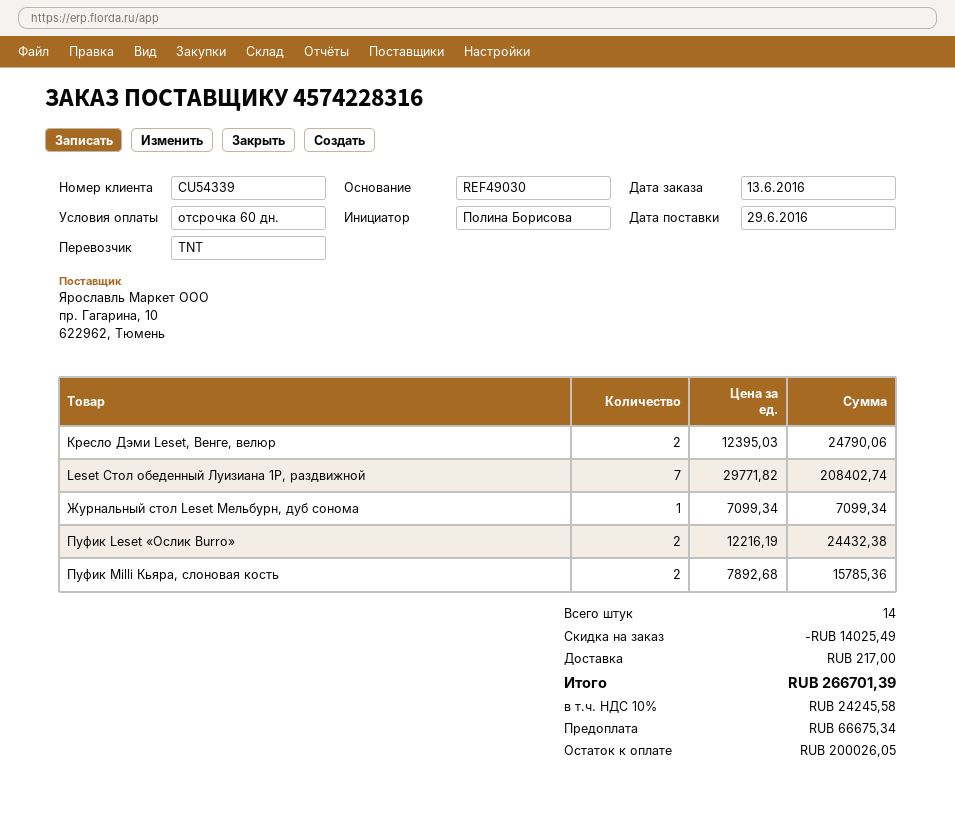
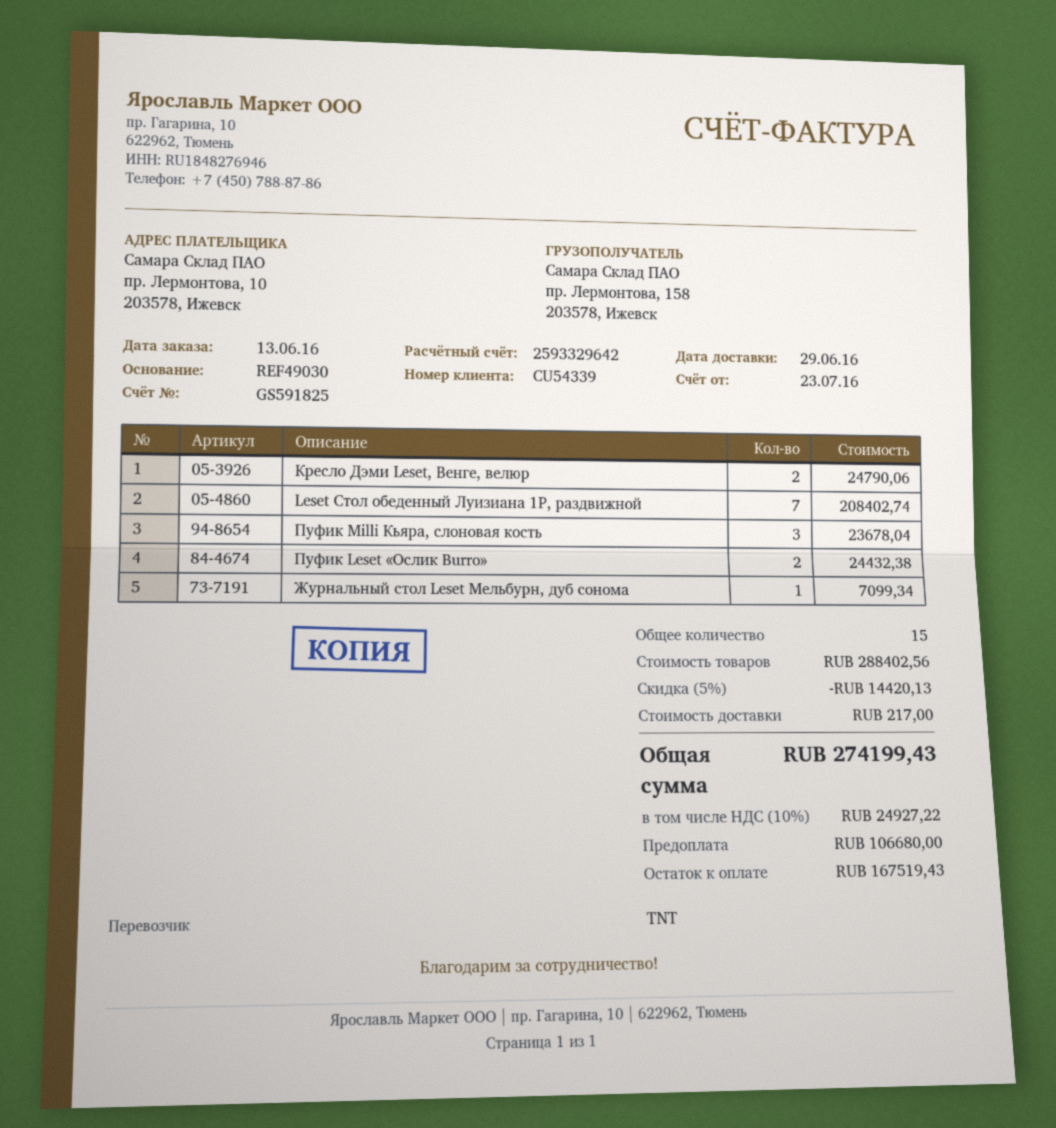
Пуфик Milli Кьяра, слоновая кость: 2 for 15785.36 -> 3 for 23678.04
total quantity: 14 -> 15
discount: 14025.49 -> 14420.13
tax: 10% = 24245.58 -> 10% = 24927.22
total: 266701.39 -> 274199.43
deposit: 66675.34 -> 106680.00
balance: 200026.05 -> 167519.43

